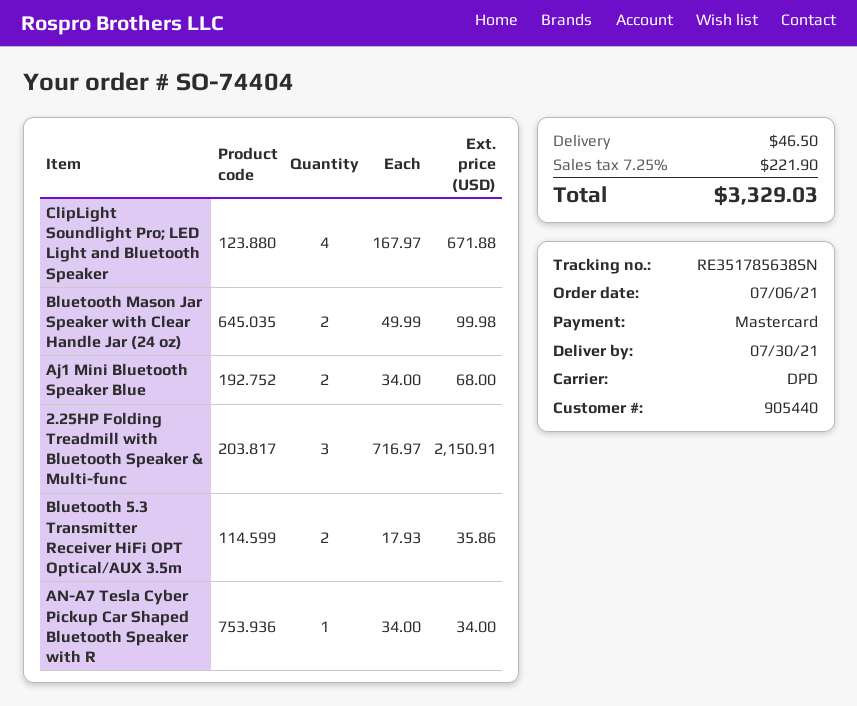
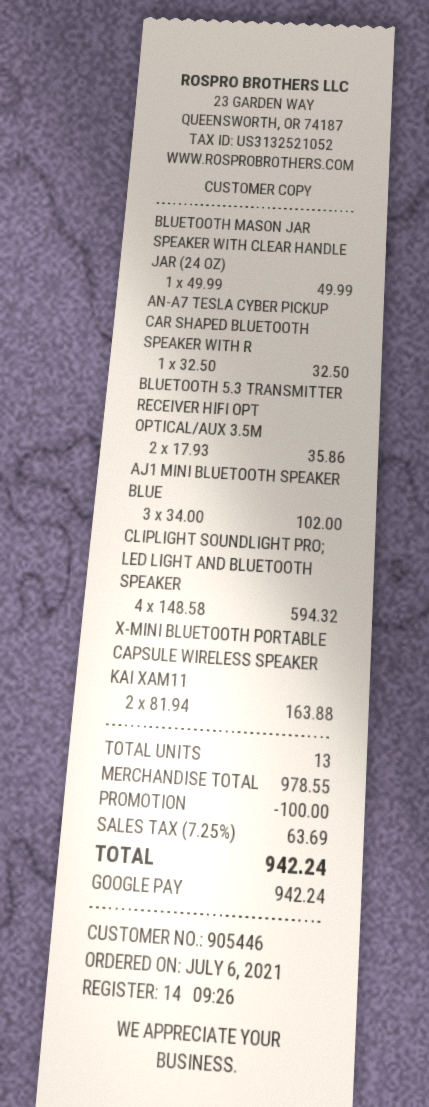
customer number: 905440 -> 905446
payment method: Mastercard -> Google Pay
ClipLight Soundlight Pro; LED Light and Bluetooth Speaker: 4 x 167.97 = 671.88 -> 4 x 148.58 = 594.32
Bluetooth Mason Jar Speaker with Clear Handle Jar (24 oz): 2 x 49.99 = 99.98 -> 1 x 49.99 = 49.99
Aj1 Mini Bluetooth Speaker Blue: 2 x 34.00 = 68.00 -> 3 x 34.00 = 102.00
2.25HP Folding Treadmill with Bluetooth Speaker & Multi-func: 3 x 716.97 = 2150.91 -> none
AN-A7 Tesla Cyber Pickup Car Shaped Bluetooth Speaker with R: 1 x 34.00 = 34.00 -> 1 x 32.50 = 32.50
X-MINI BLUETOOTH PORTABLE CAPSULE WIRELESS SPEAKER KAI XAM11: none -> 2 x 81.94 = 163.88
discount: none -> 100.00
shipping: 46.50 -> none
tax: 7.25% = 221.90 -> 7.25% = 63.69
total: 3329.03 -> 942.24

